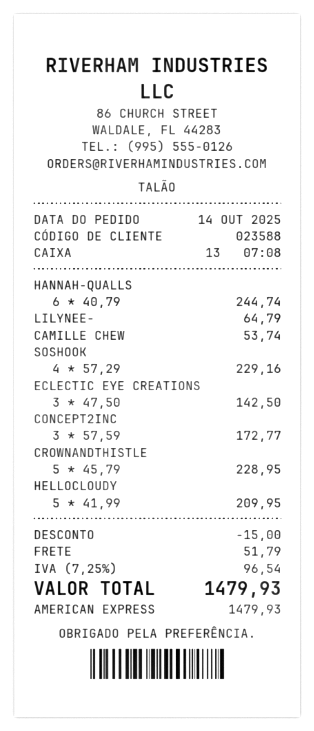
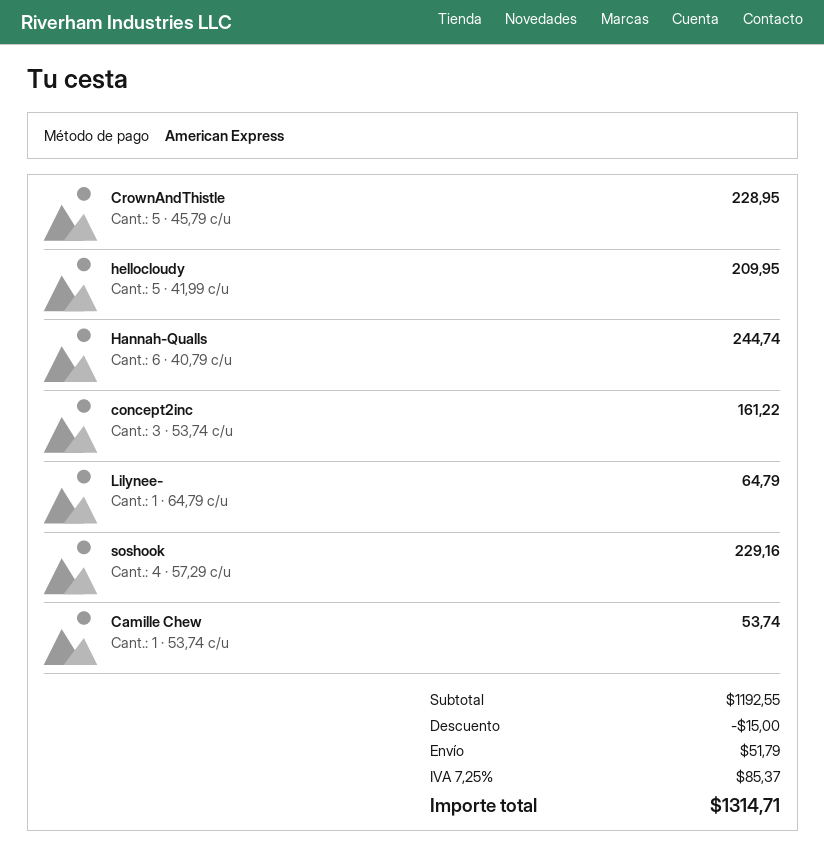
ECLECTIC EYE CREATIONS: 3 x 47.50 = 142.50 -> none
CONCEPT2INC: 3 x 57.59 = 172.77 -> 3 x 53.74 = 161.22
tax: 7.25% = 96.54 -> 7.25% = 85.37
total: 1479.93 -> 1314.71

